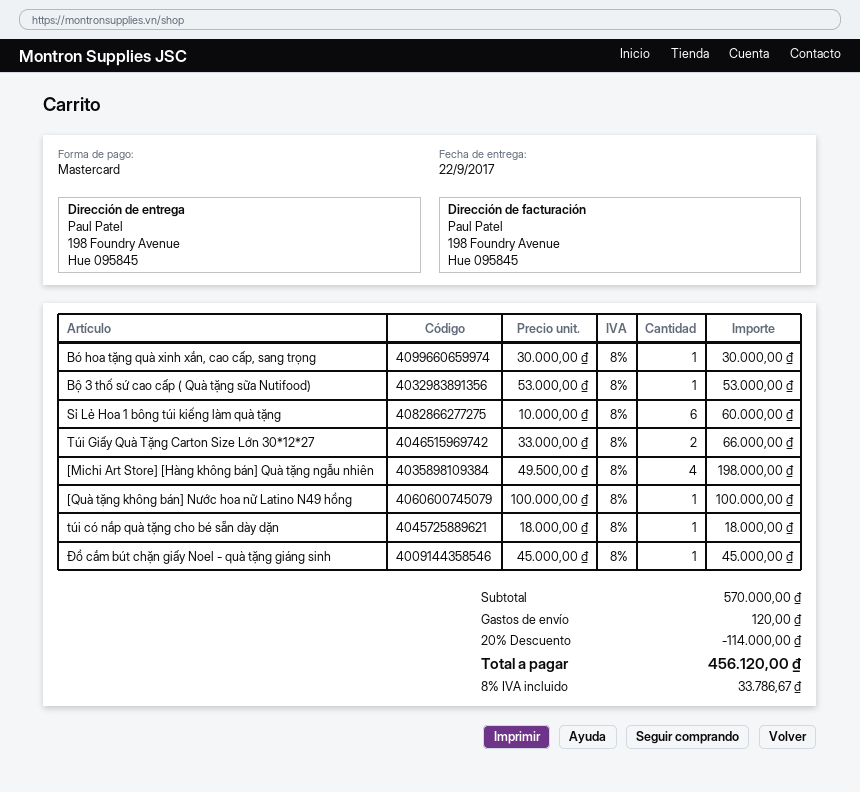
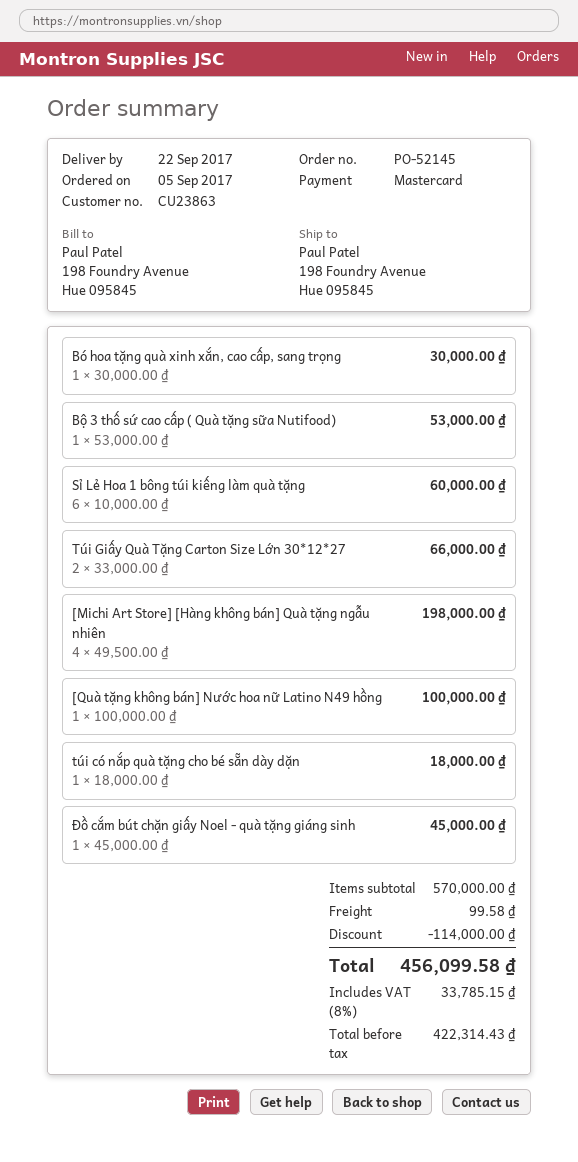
shipping: 120.00 -> 99.58
tax: 8% = 33786.67 -> 8% = 33785.15
total: 456120.00 -> 456099.58

